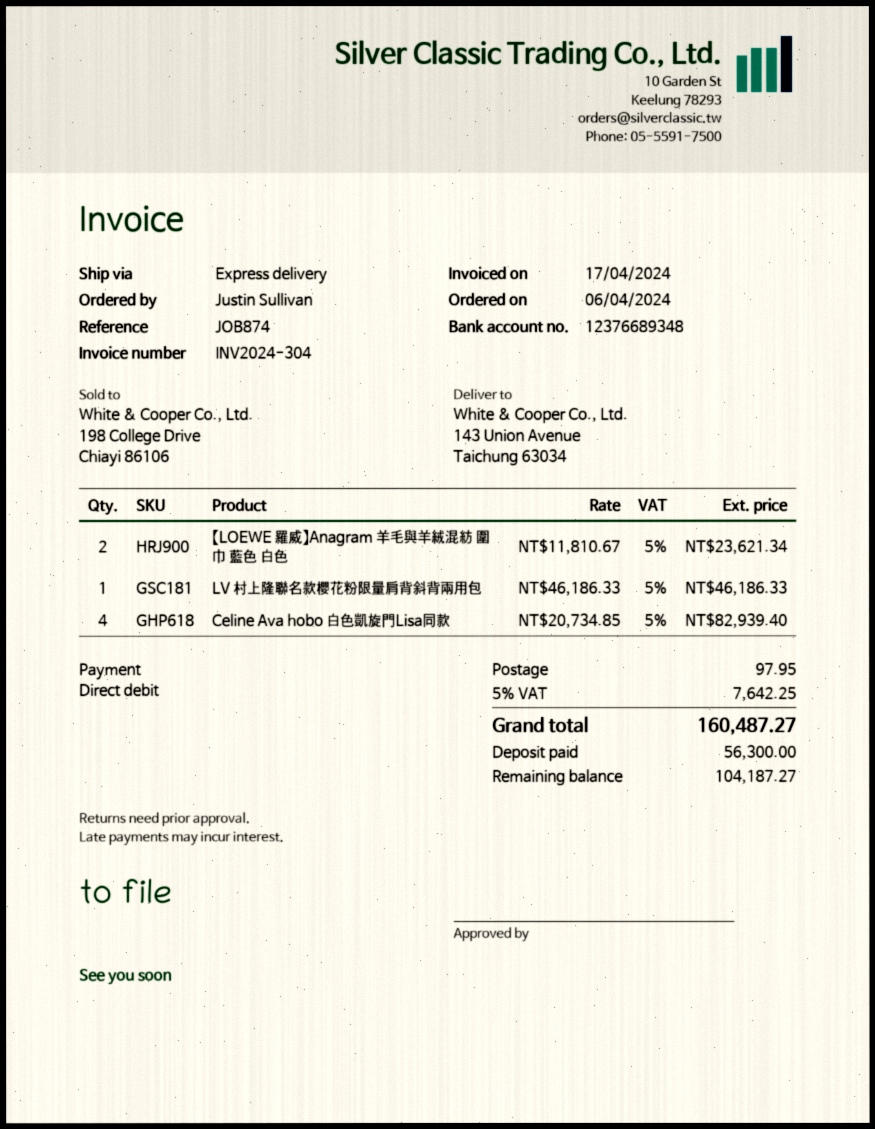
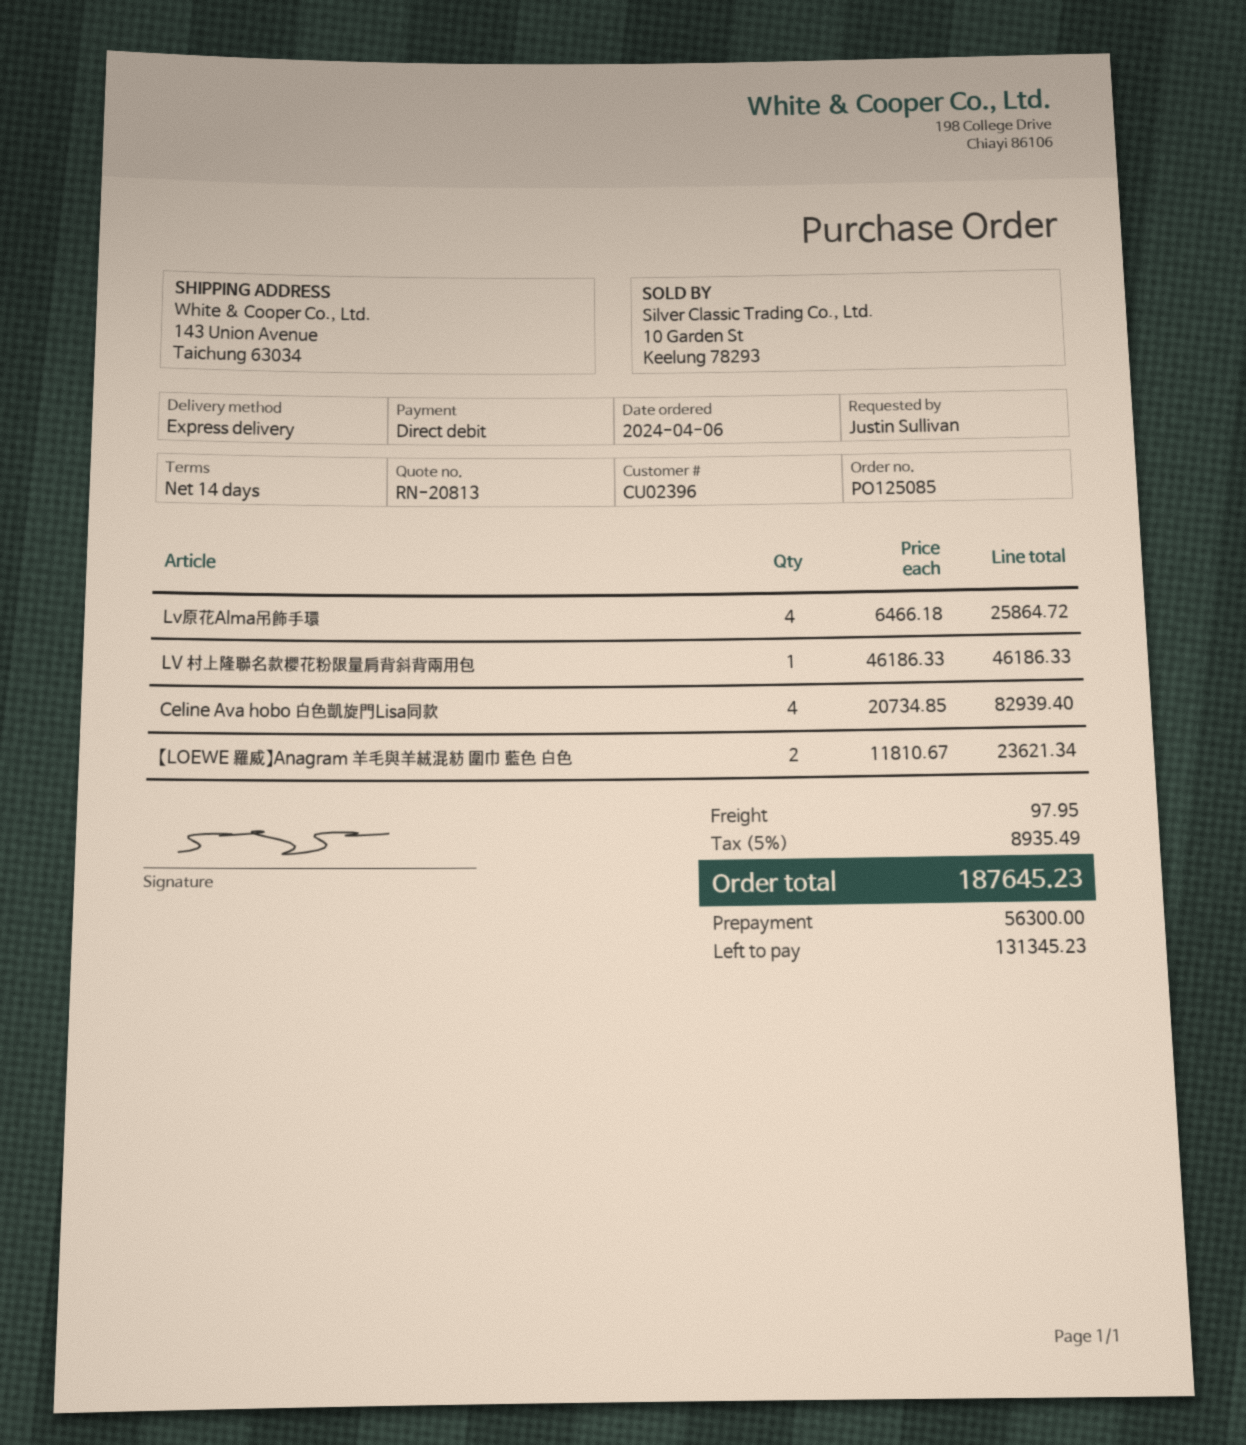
Lv原花Alma吊飾手環: none -> 4 x 6466.18 = 25864.72
tax: 5% = 7642.25 -> 5% = 8935.49
total: 160487.27 -> 187645.23
balance: 104187.27 -> 131345.23

